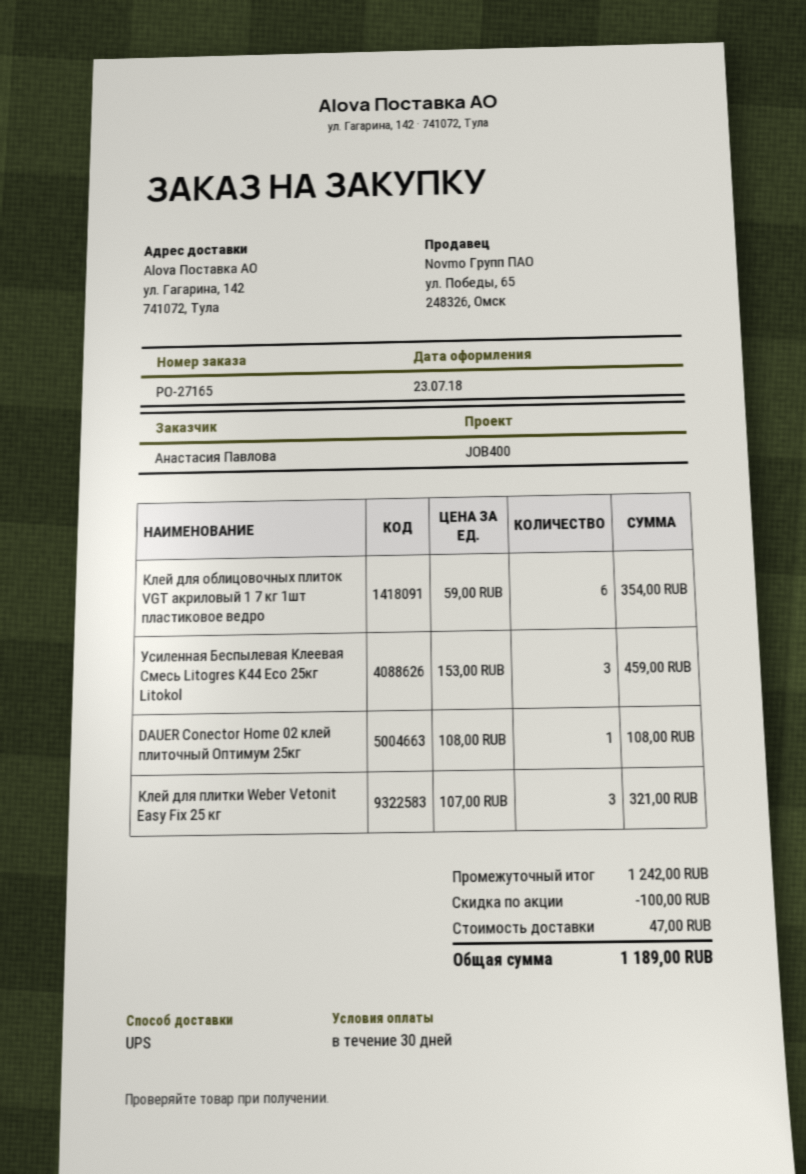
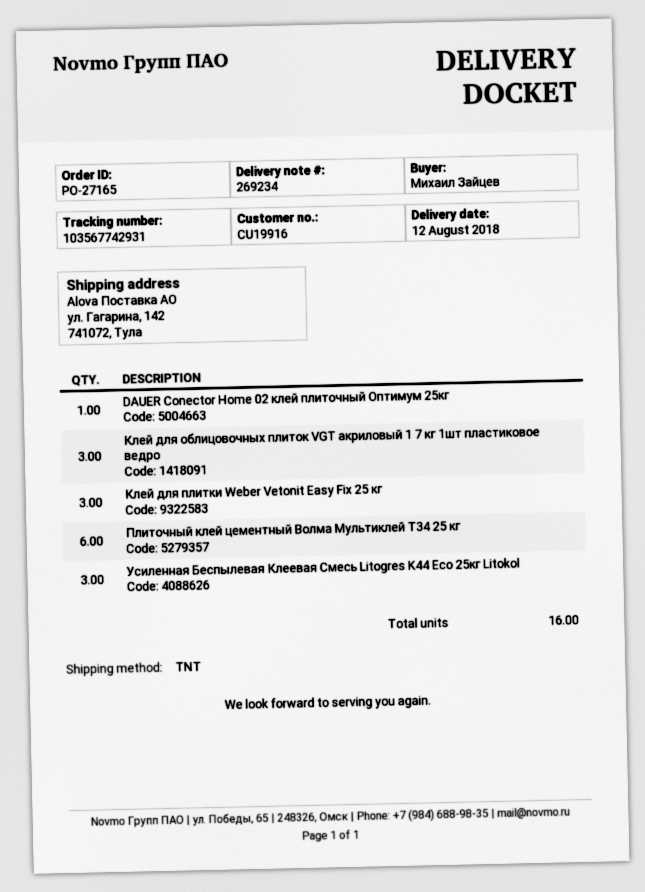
ordered by: Анастасия Павлова -> Михаил Зайцев
shipping method: UPS -> TNT
Клей для облицовочных плиток VGT акриловый 1 7 кг 1шт пластиковое ведро: 6 -> 3
Плиточный клей цементный Волма Мультиклей Т34 25 кг: none -> 6

